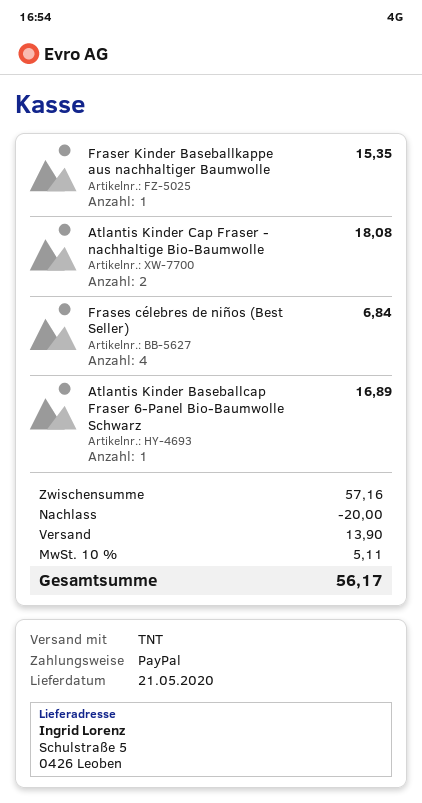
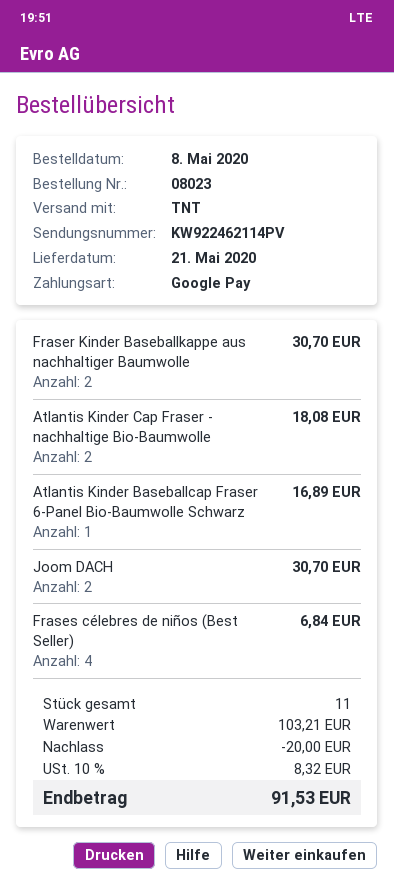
payment method: PayPal -> Google Pay
Fraser Kinder Baseballkappe aus nachhaltiger Baumwolle: 1 for 15.35 -> 2 for 30.70
Joom DACH: none -> 2 for 30.70
subtotal: 57.16 -> 103.21
shipping: 13.90 -> none
tax: 10% = 5.11 -> 10% = 8.32
total: 56.17 -> 91.53

